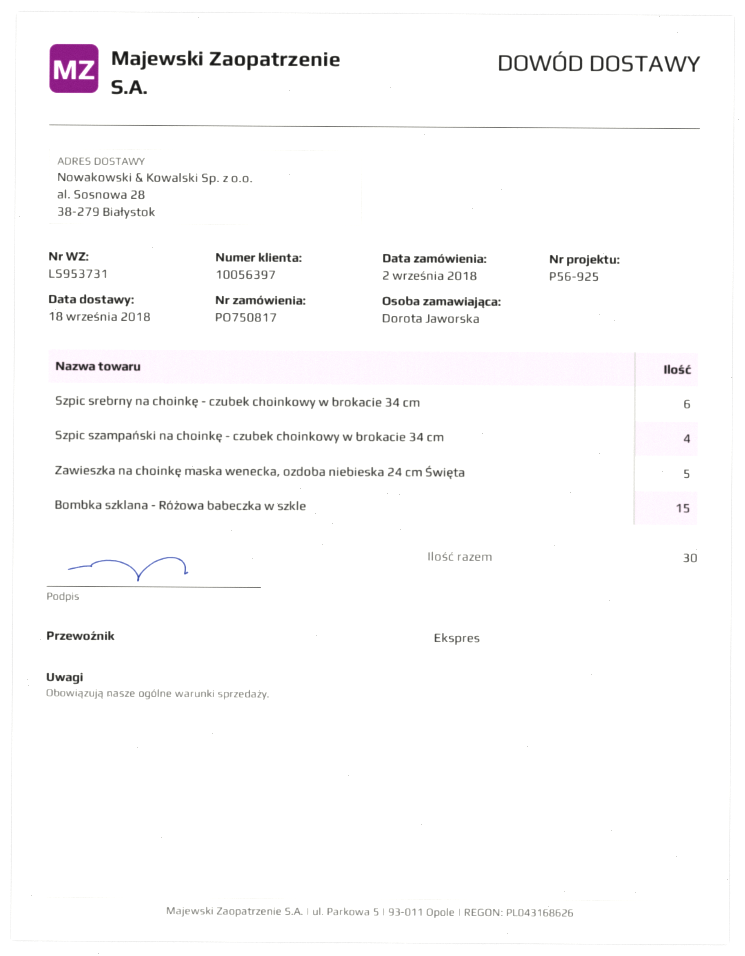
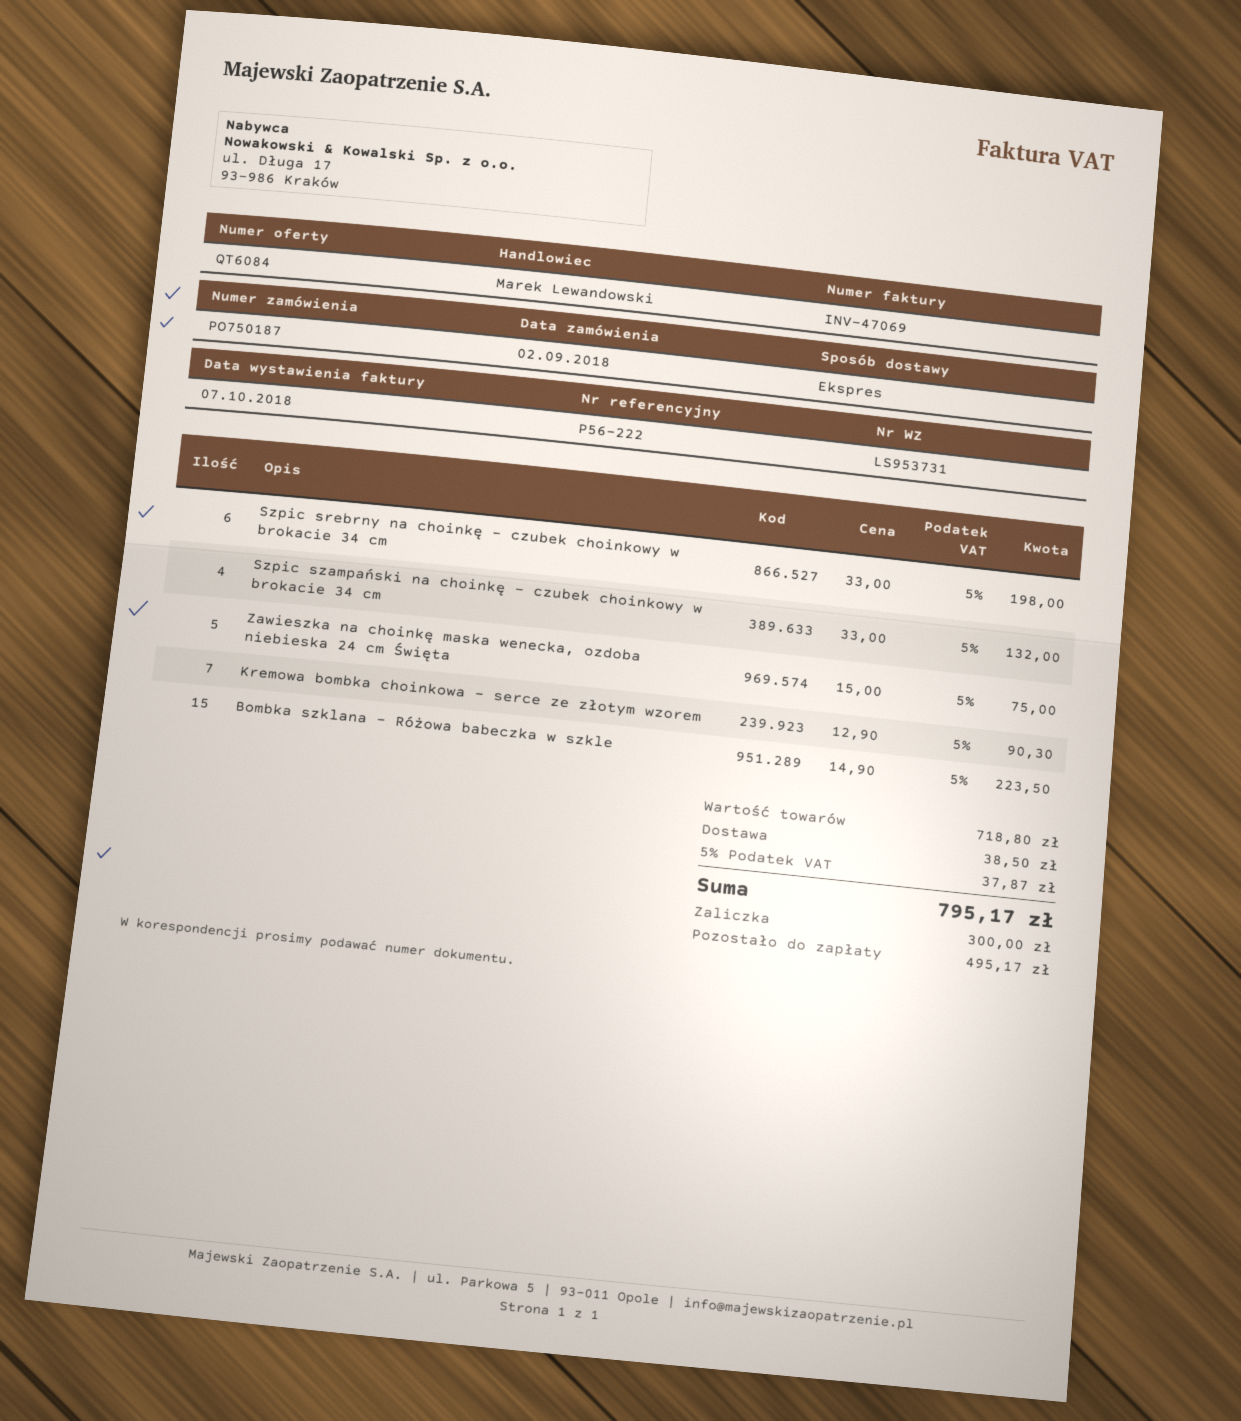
order number: PO750817 -> PO750187
reference: P56-925 -> P56-222
Kremowa bombka choinkowa - serce ze złotym wzorem: none -> 7

